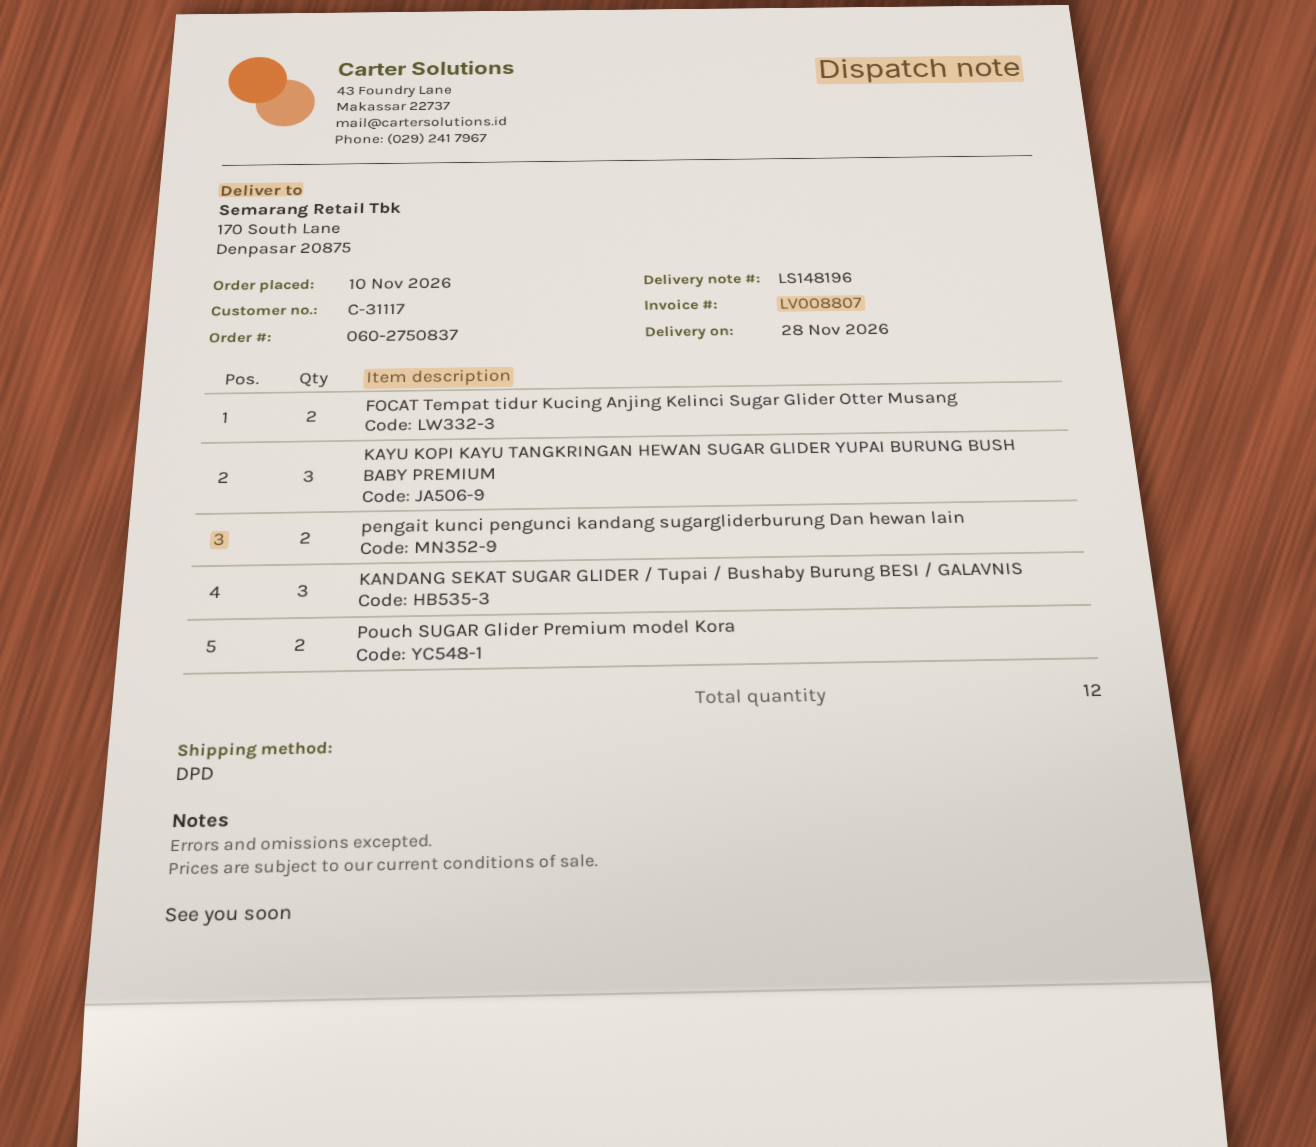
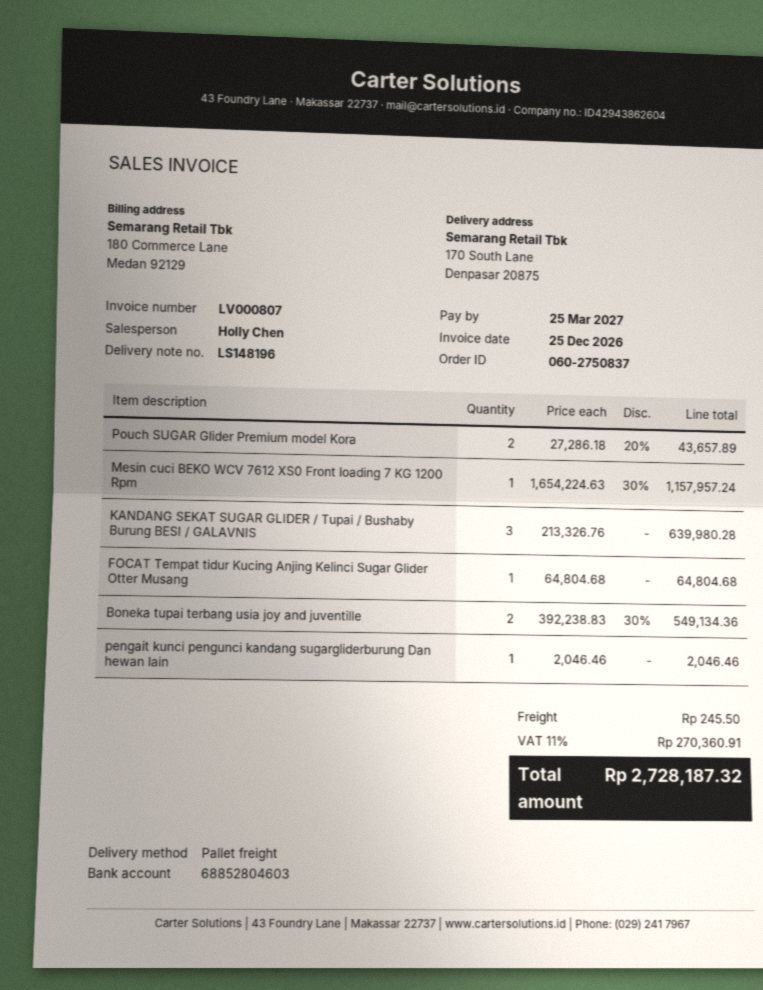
invoice number: LV008807 -> LV000807
shipping method: DPD -> pallet freight
FOCAT Tempat tidur Kucing Anjing Kelinci Sugar Glider Otter Musang: 2 -> 1
KAYU KOPI KAYU TANGKRINGAN HEWAN SUGAR GLIDER YUPAI BURUNG BUSH BABY PREMIUM: 3 -> none
pengait kunci pengunci kandang sugargliderburung Dan hewan lain: 2 -> 1
Mesin cuci BEKO WCV 7612 XS0 Front loading 7 KG 1200 Rpm: none -> 1
Boneka tupai terbang usia joy and juventille: none -> 2

